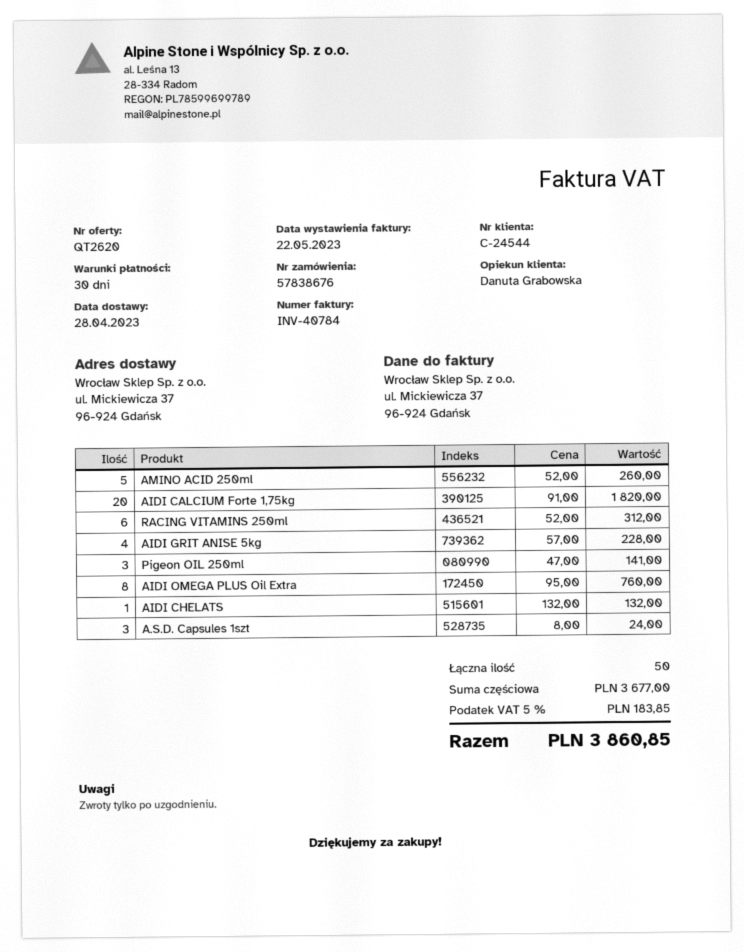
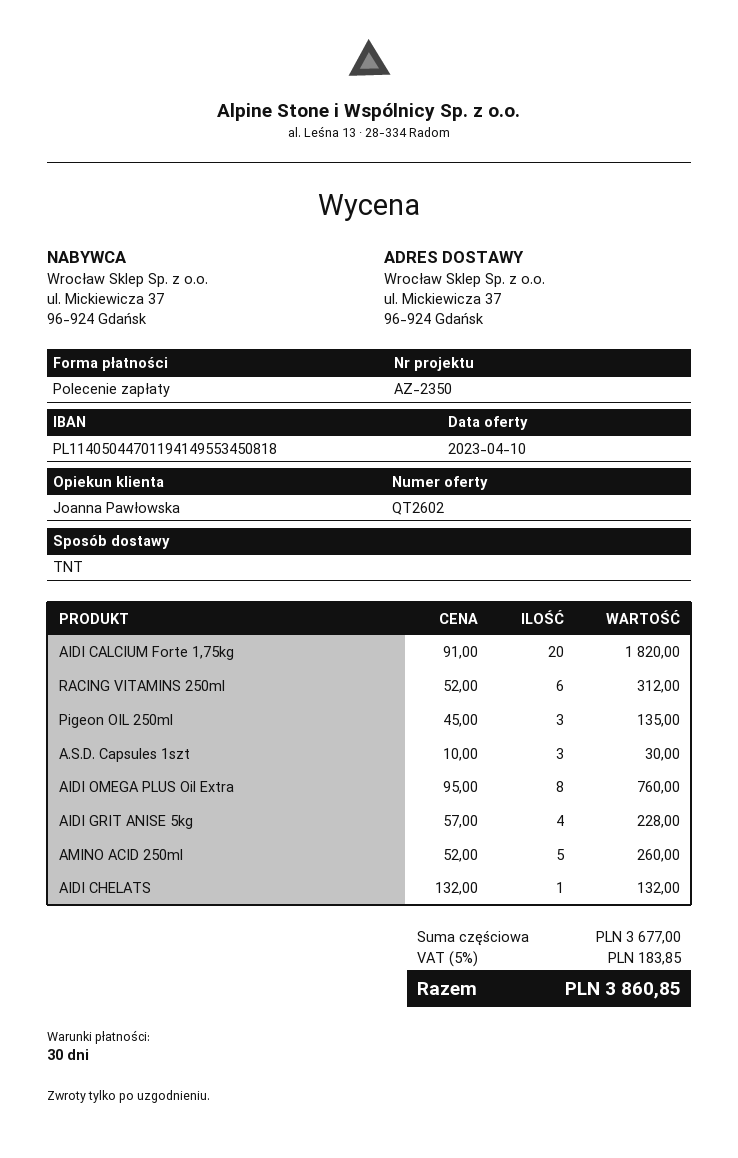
quote number: QT2620 -> QT2602
sales rep: Danuta Grabowska -> Joanna Pawłowska
Pigeon OIL 250ml: 3 x 47.00 = 141.00 -> 3 x 45.00 = 135.00
A.S.D. Capsules 1szt: 3 x 8.00 = 24.00 -> 3 x 10.00 = 30.00

